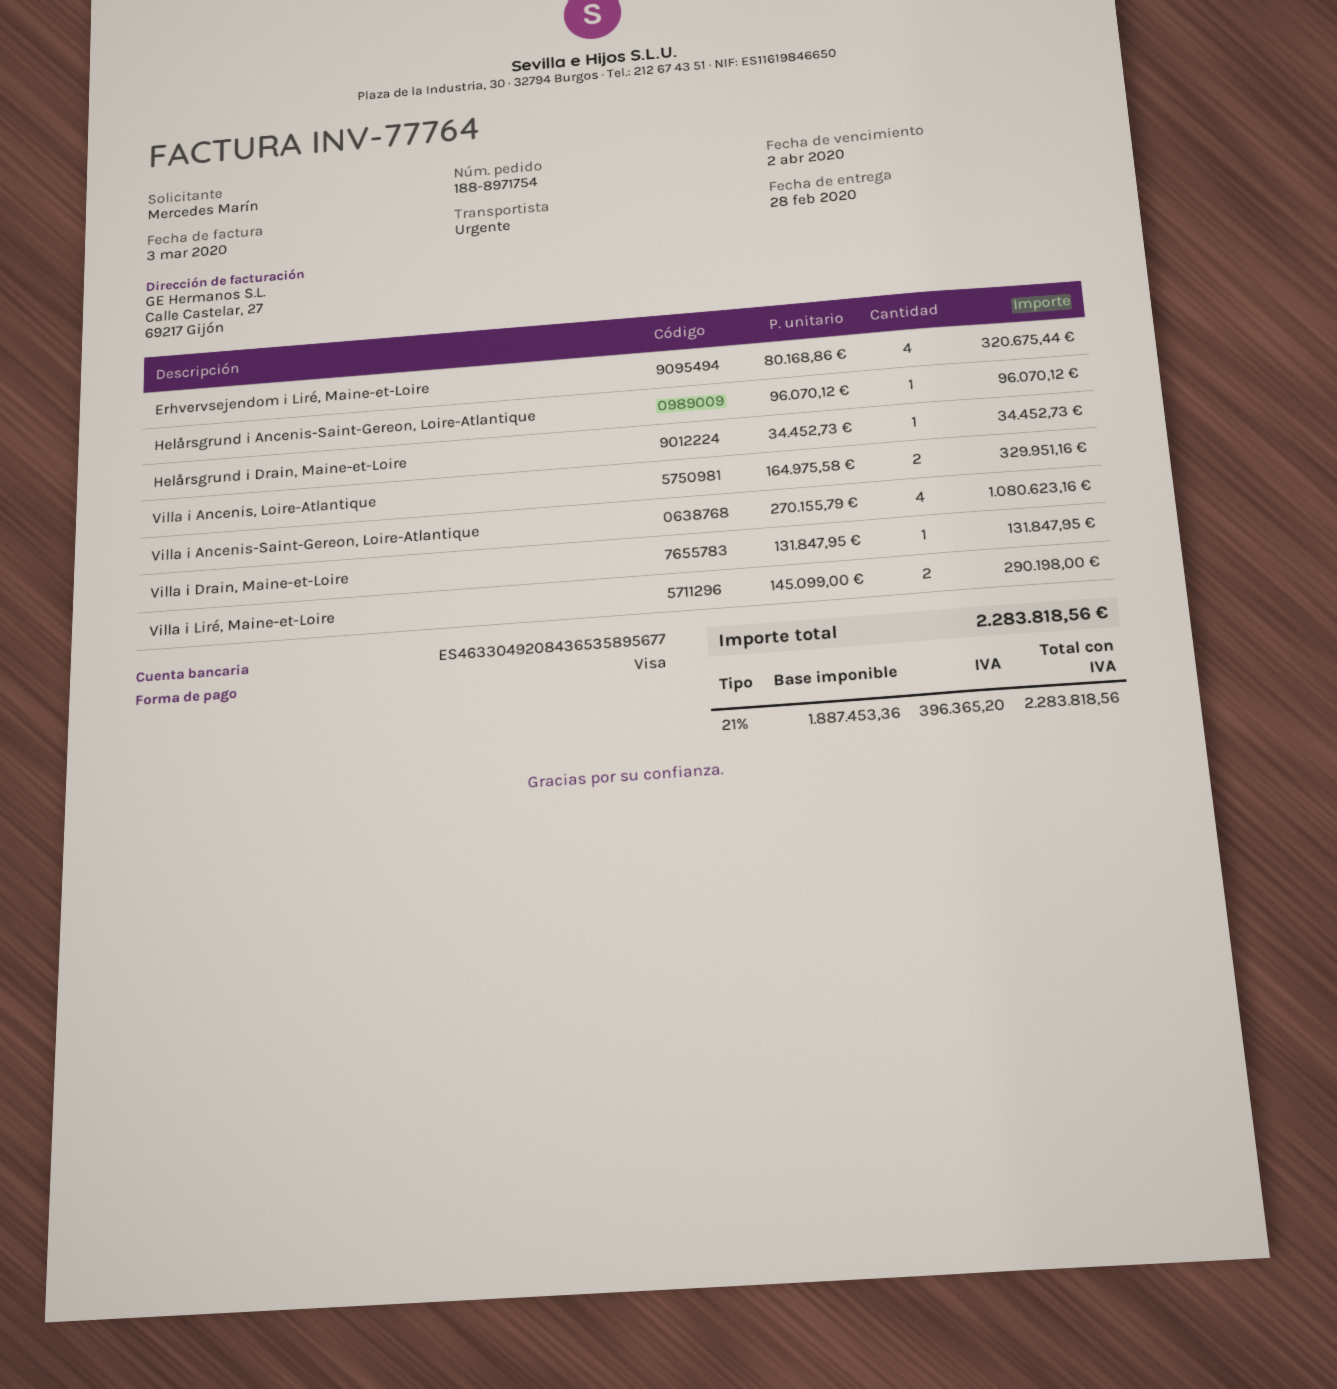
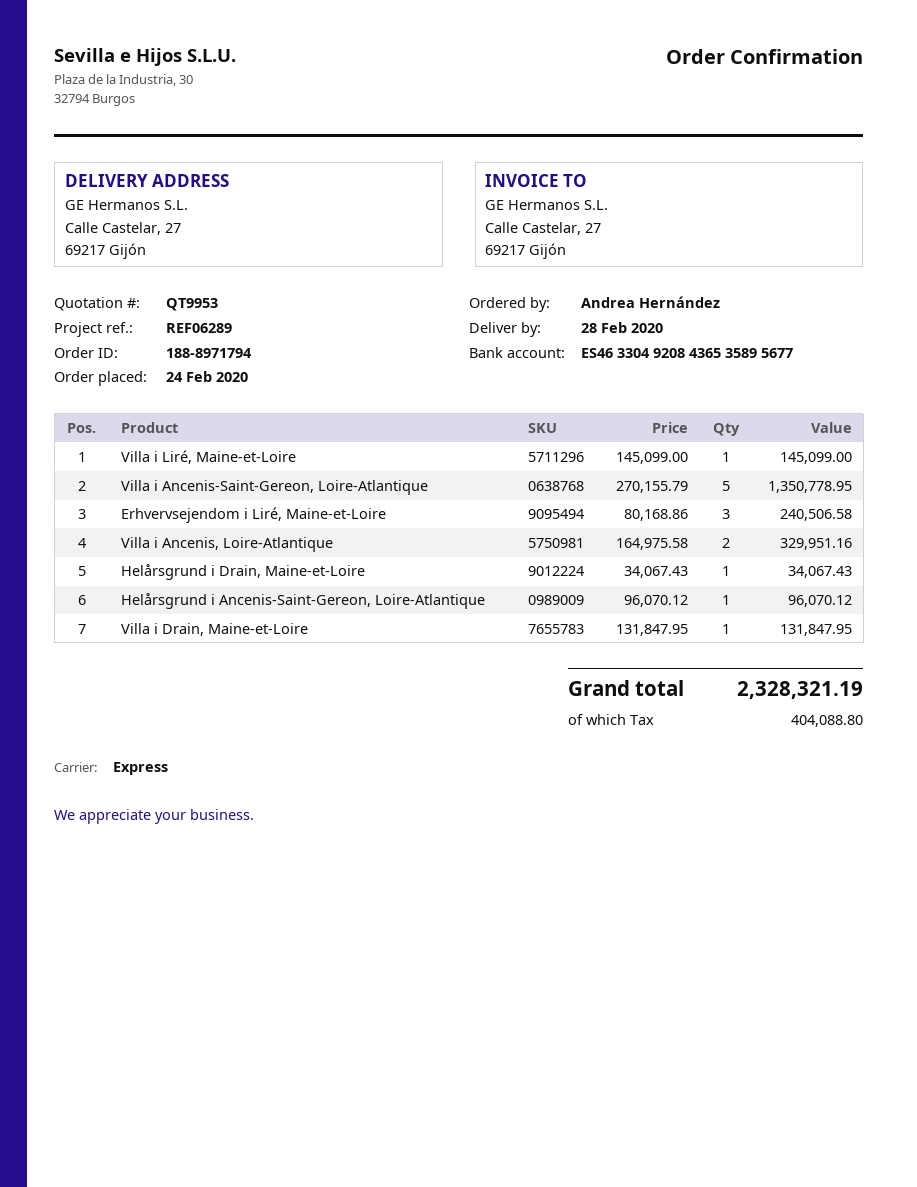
order number: 188-8971754 -> 188-8971794
ordered by: Mercedes Marín -> Andrea Hernández
Erhvervsejendom i Liré, Maine-et-Loire: 4 x 80168.86 = 320675.44 -> 3 x 80168.86 = 240506.58
Helårsgrund i Drain, Maine-et-Loire: 1 x 34452.73 = 34452.73 -> 1 x 34067.43 = 34067.43
Villa i Ancenis-Saint-Gereon, Loire-Atlantique: 4 x 270155.79 = 1080623.16 -> 5 x 270155.79 = 1350778.95
Villa i Liré, Maine-et-Loire: 2 x 145099.00 = 290198.00 -> 1 x 145099.00 = 145099.00
tax: 396365.20 -> 404088.80
total: 2283818.56 -> 2328321.19

